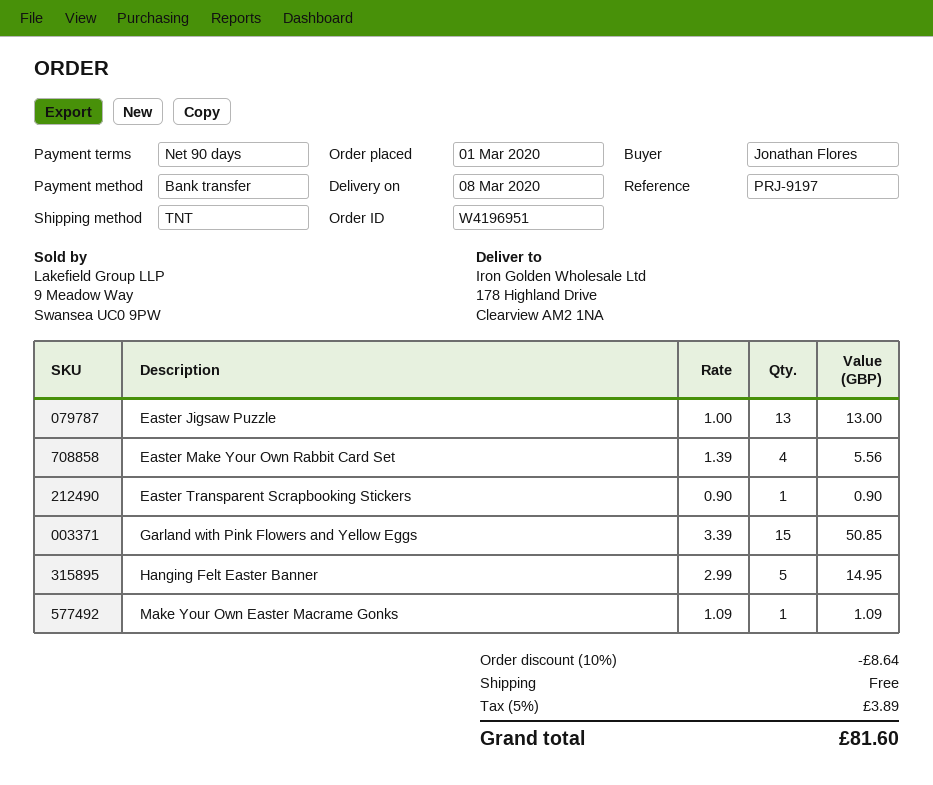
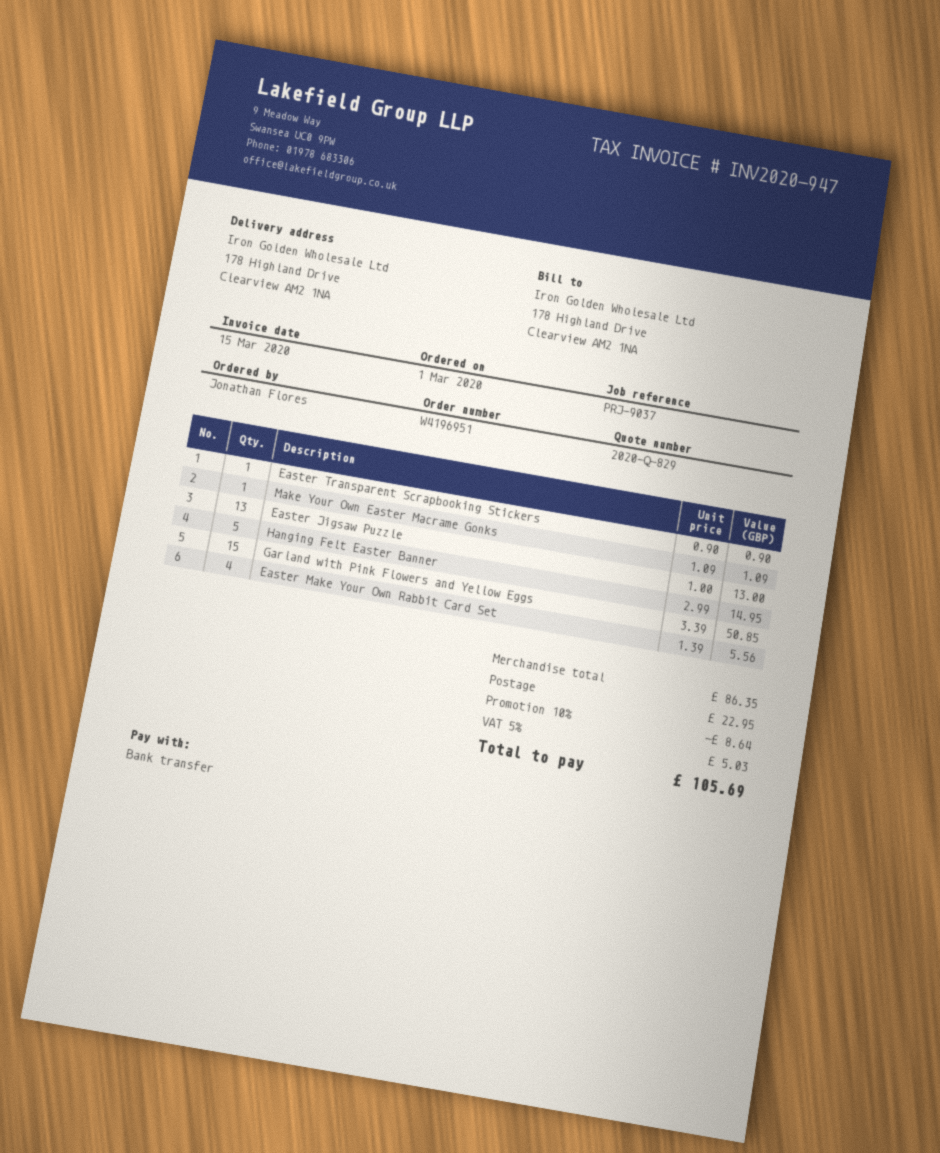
reference: PRJ-9197 -> PRJ-9037
shipping: 0.00 -> 22.95
tax: 5% = 3.89 -> 5% = 5.03
total: 81.60 -> 105.69

